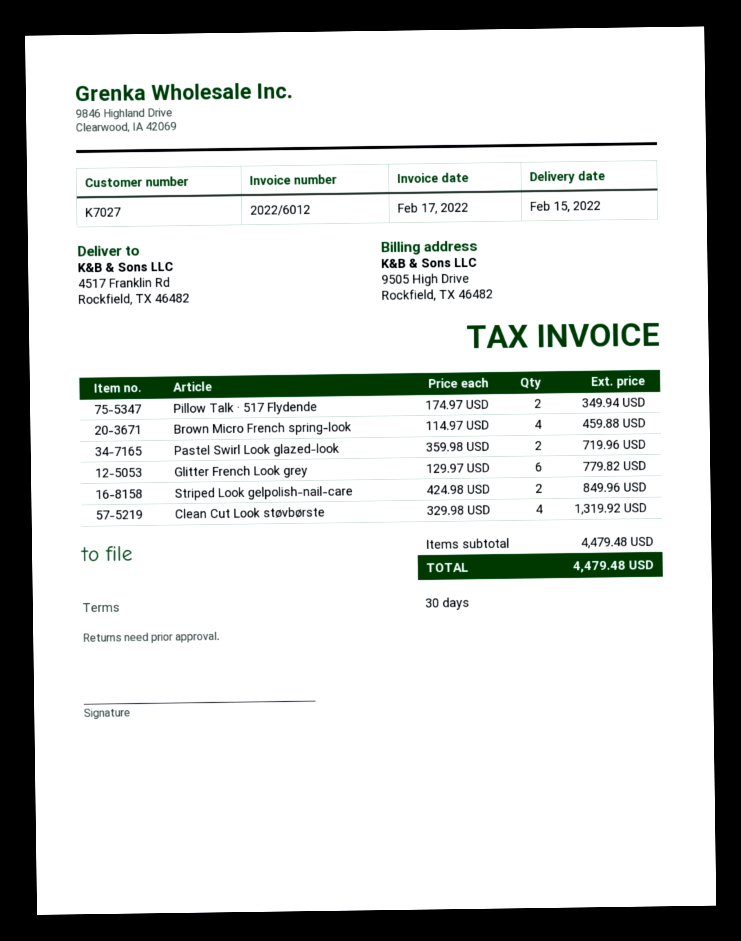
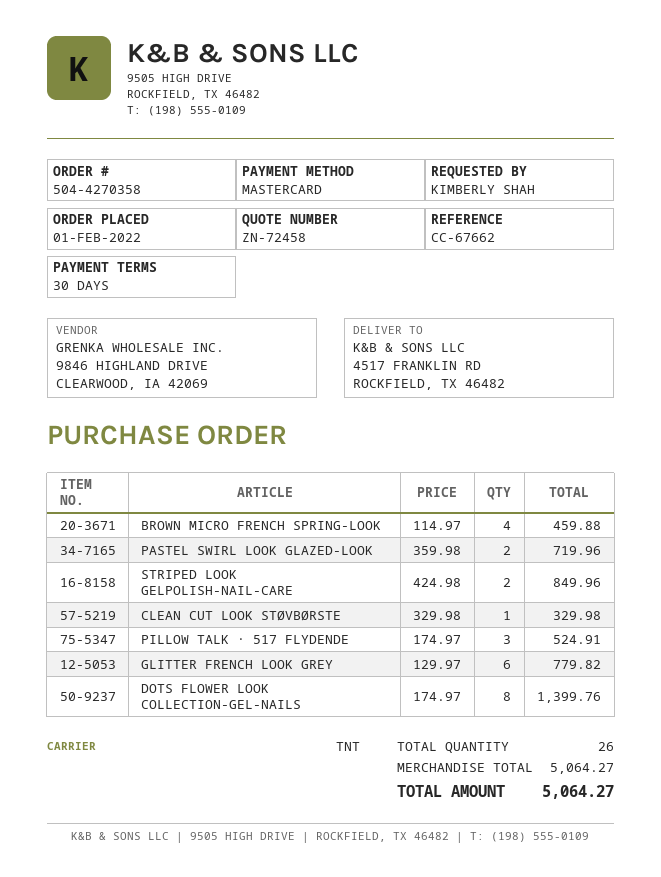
Pillow Talk · 517 Flydende: 2 x 174.97 = 349.94 -> 3 x 174.97 = 524.91
Clean Cut Look støvbørste: 4 x 329.98 = 1319.92 -> 1 x 329.98 = 329.98
DOTS FLOWER LOOK COLLECTION-GEL-NAILS: none -> 8 x 174.97 = 1399.76
subtotal: 4479.48 -> 5064.27
total: 4479.48 -> 5064.27

